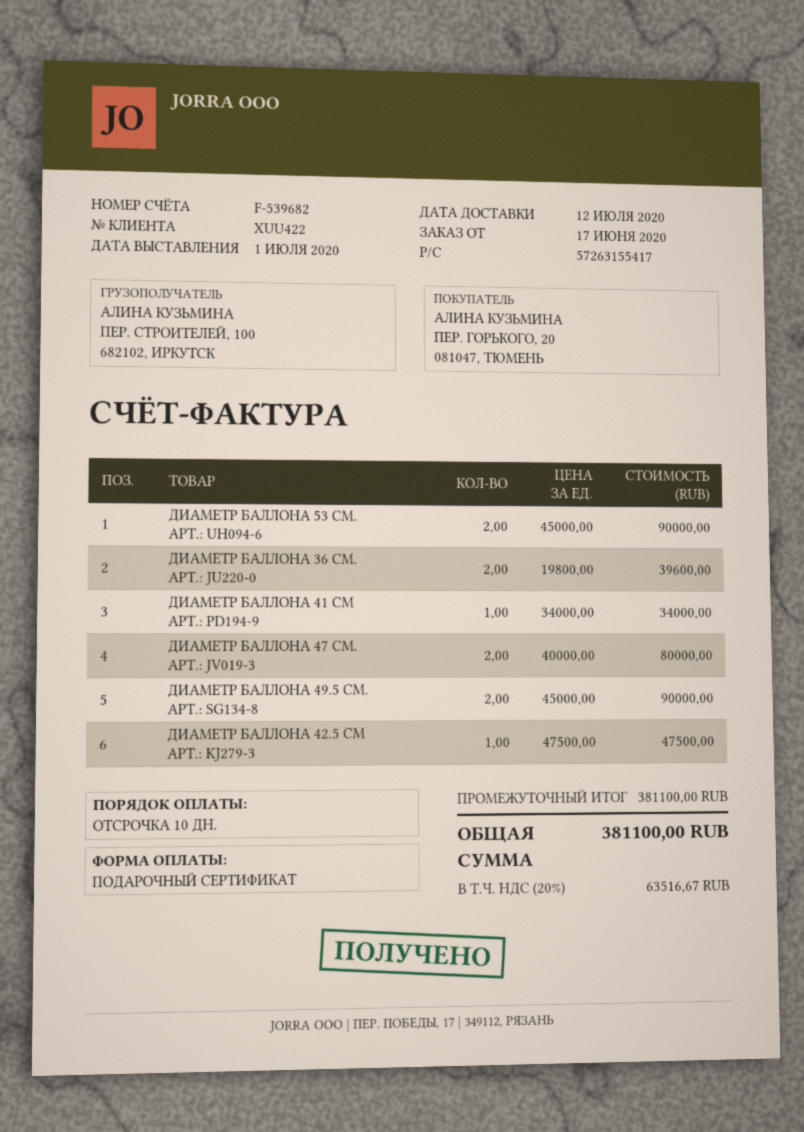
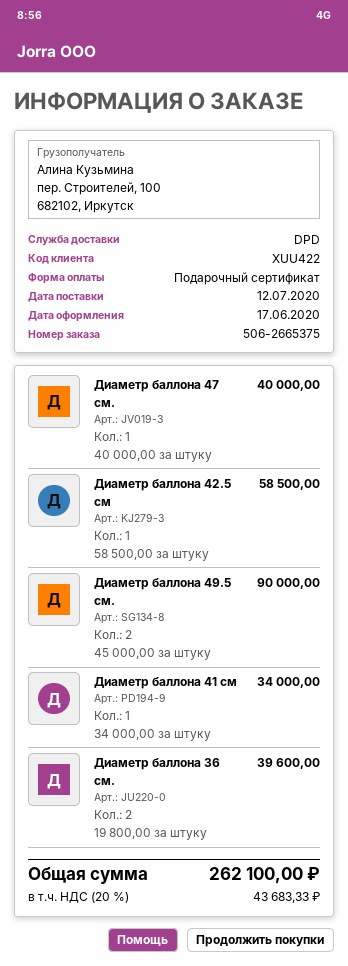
ДИАМЕТР БАЛЛОНА 53 СМ.: 2 x 45000.00 = 90000.00 -> none
ДИАМЕТР БАЛЛОНА 47 СМ.: 2 x 40000.00 = 80000.00 -> 1 x 40000.00 = 40000.00
ДИАМЕТР БАЛЛОНА 42.5 СМ: 1 x 47500.00 = 47500.00 -> 1 x 58500.00 = 58500.00
tax: 20% = 63516.67 -> 20% = 43683.33
total: 381100.00 -> 262100.00

